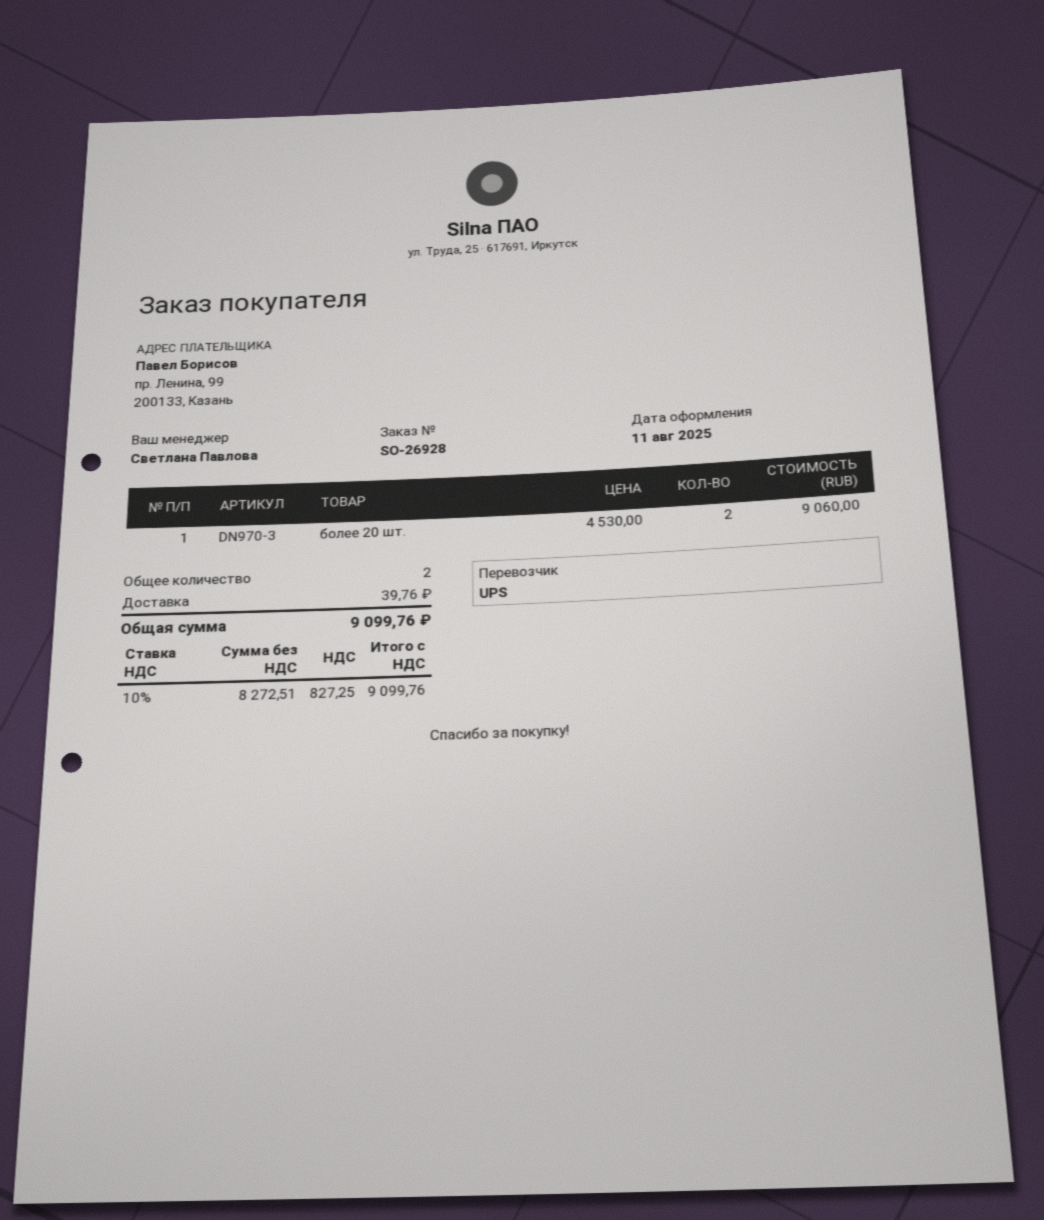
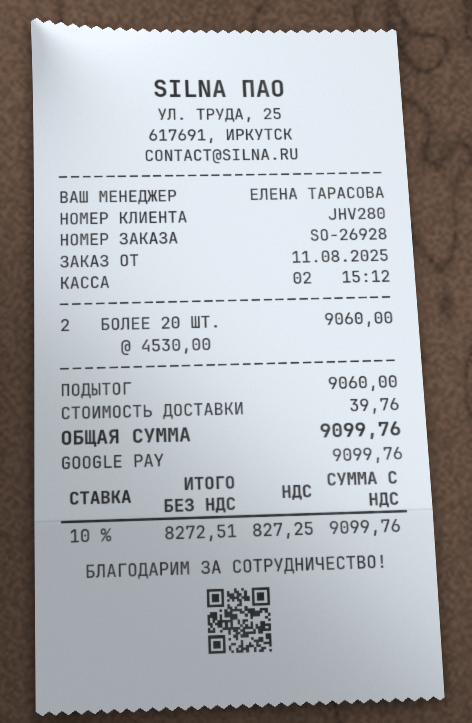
sales rep: Светлана Павлова -> ЕЛЕНА ТАРАСОВА

